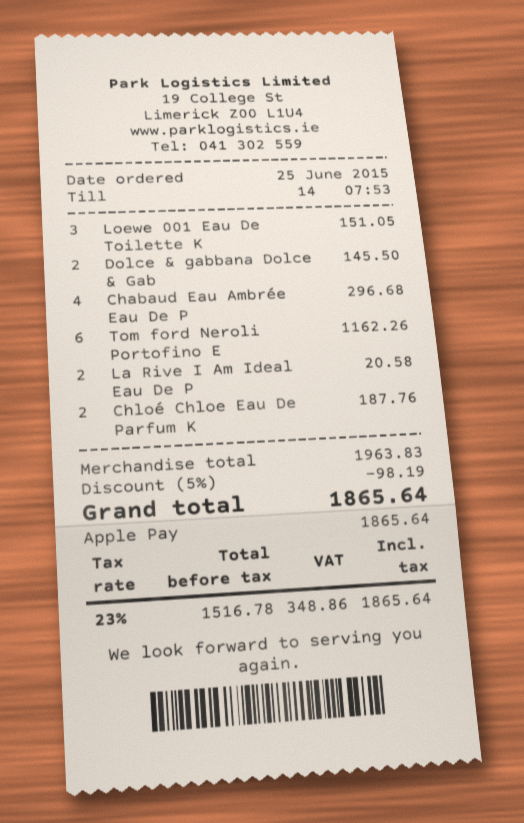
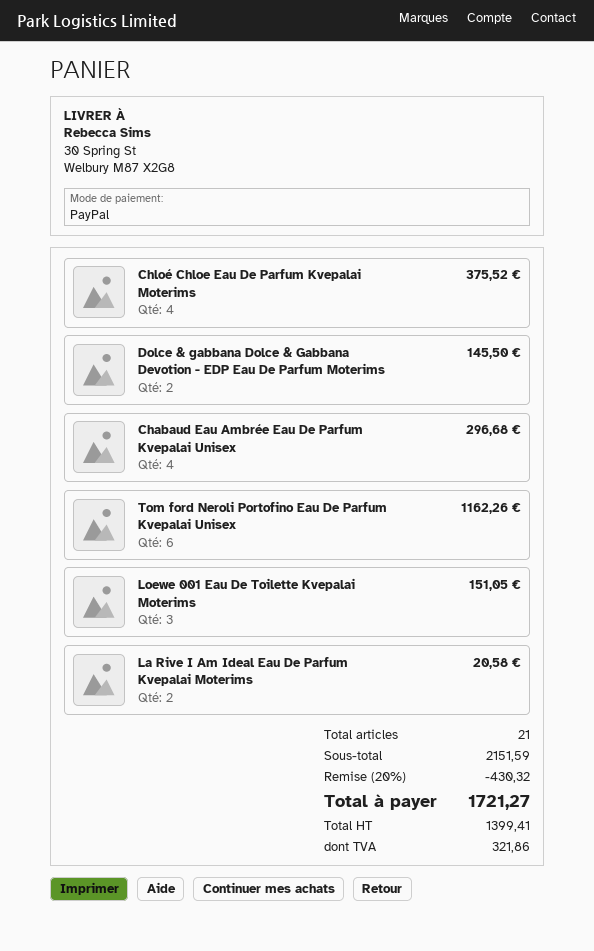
payment method: Apple Pay -> PayPal
Chloé Chloe Eau De Parfum K: 2 for 187.76 -> 4 for 375.52
subtotal: 1963.83 -> 2151.59
discount: 5% = 98.19 -> 20% = 430.32
net: 1516.78 -> 1399.41
tax: 348.86 -> 321.86
total: 1865.64 -> 1721.27

